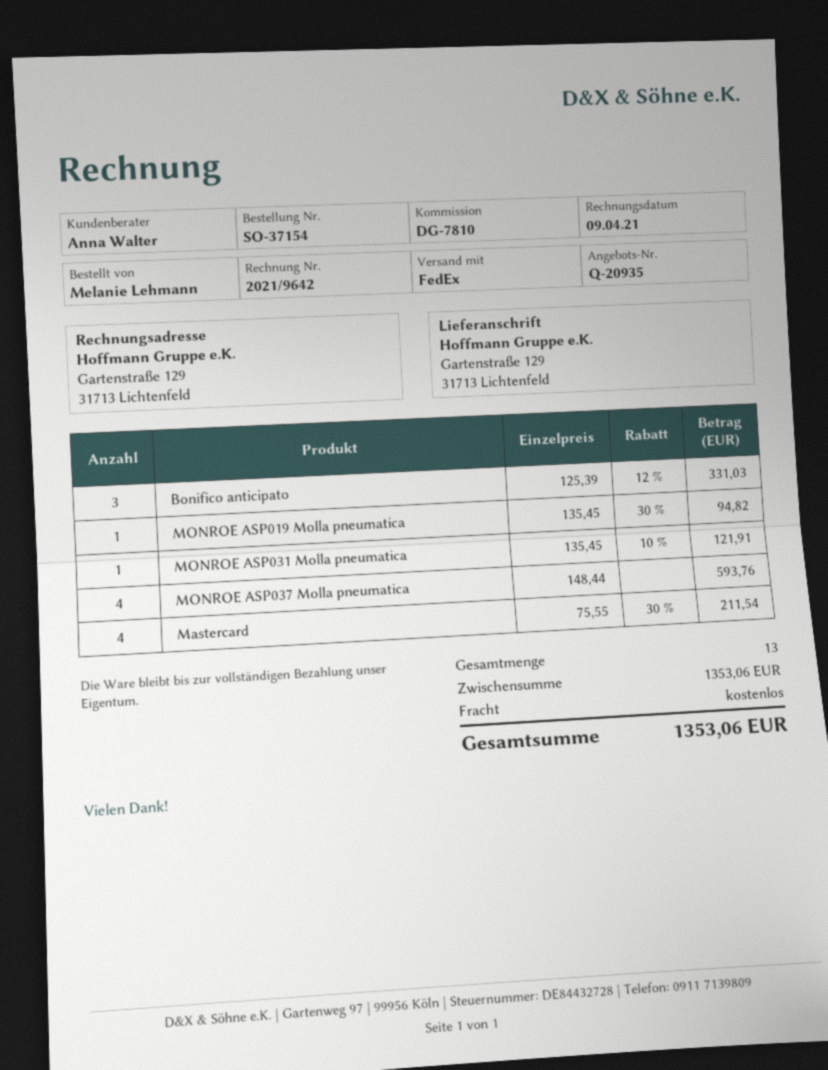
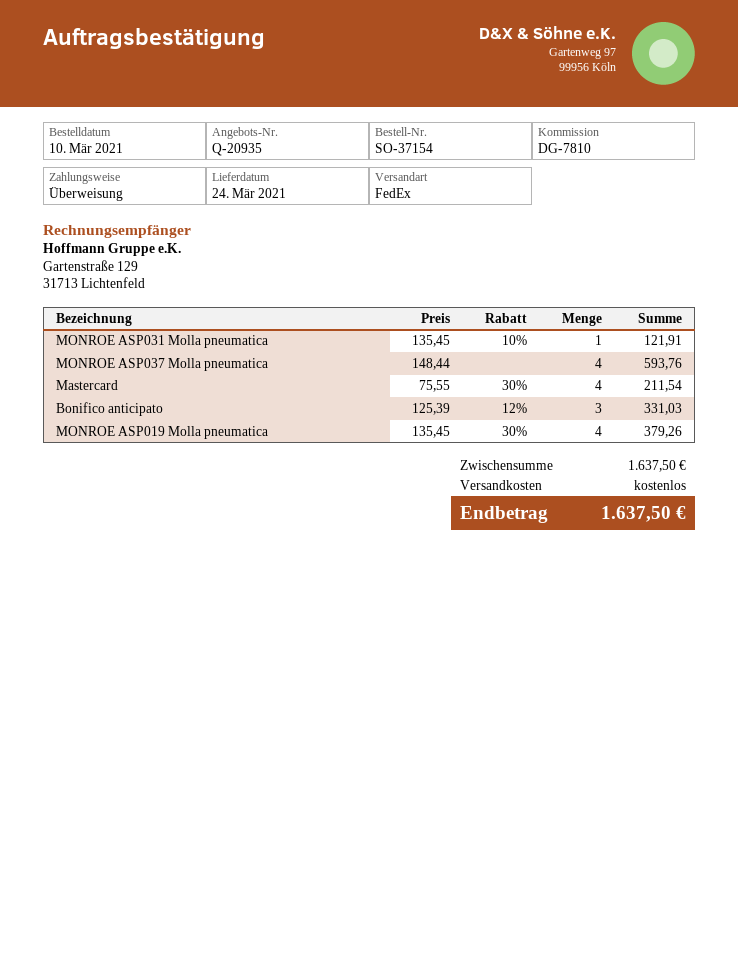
MONROE ASP019 Molla pneumatica: 1 x 135.45 - 30% = 94.82 -> 4 x 135.45 - 30% = 379.26
subtotal: 1353.06 -> 1637.50
total: 1353.06 -> 1637.50

